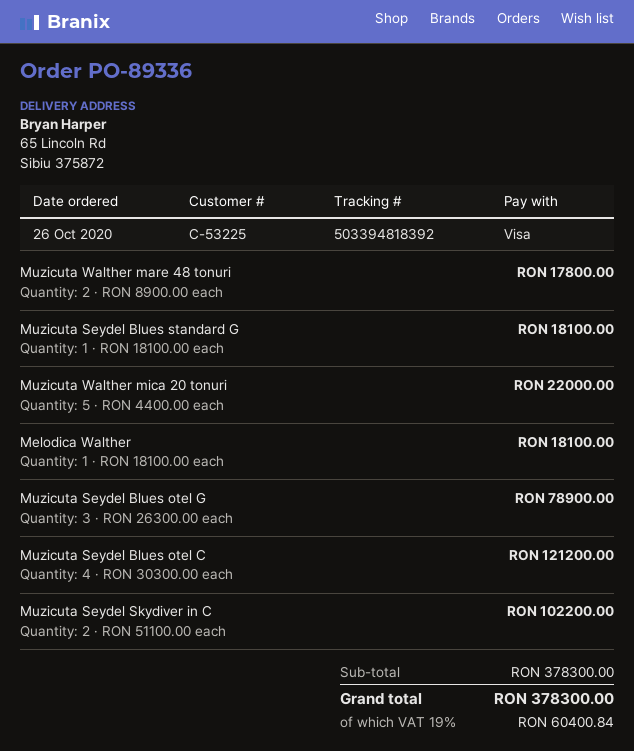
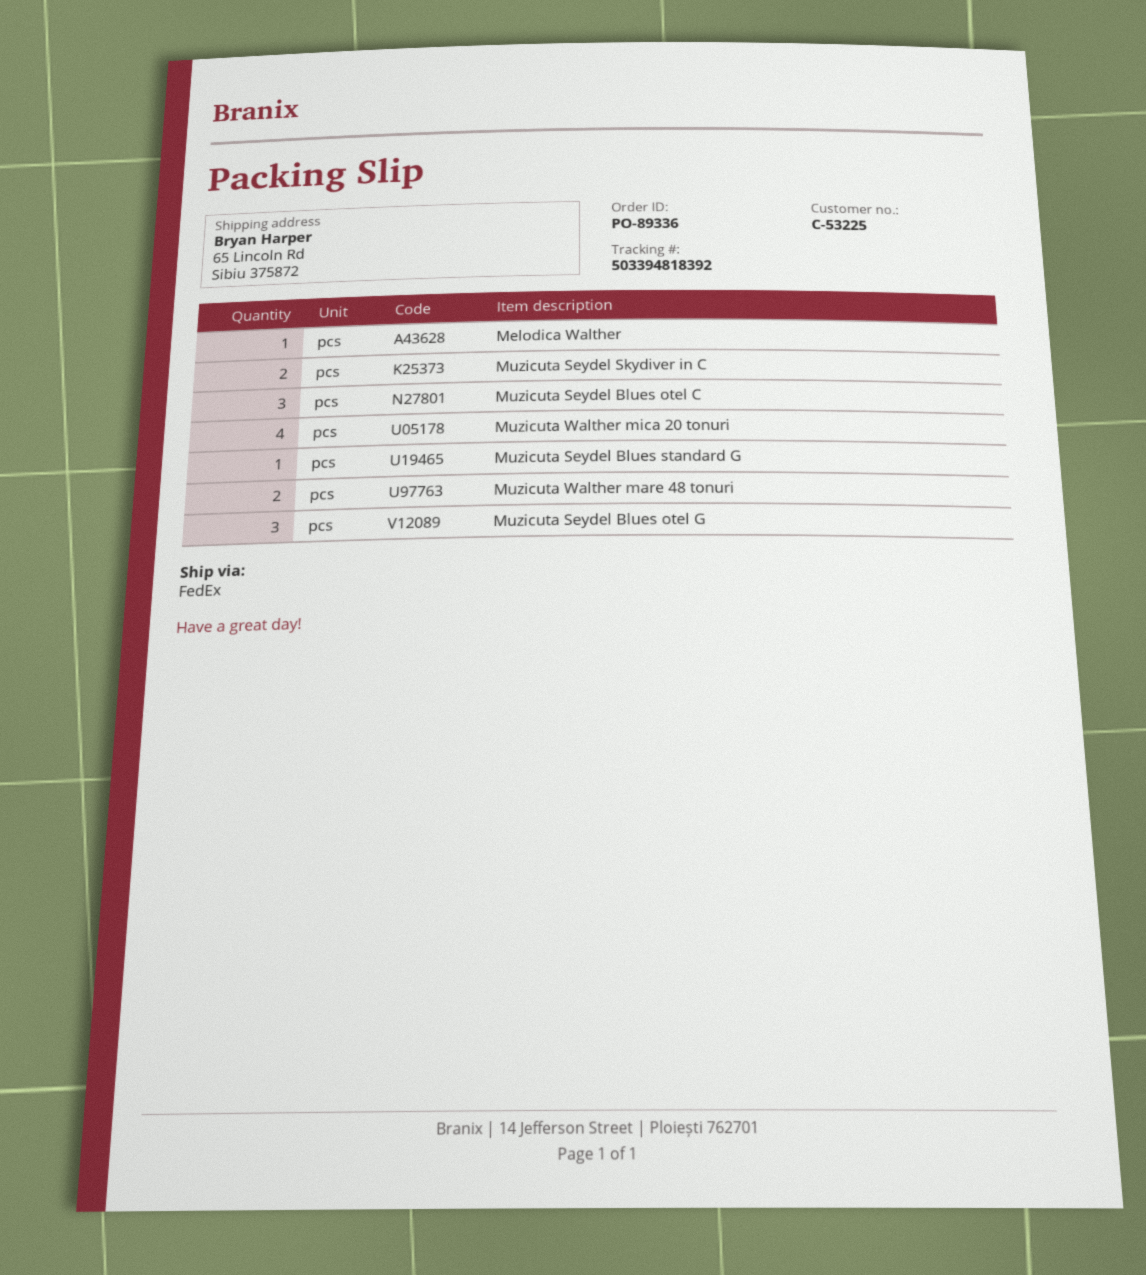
Muzicuta Walther mica 20 tonuri: 5 -> 4
Muzicuta Seydel Blues otel C: 4 -> 3

